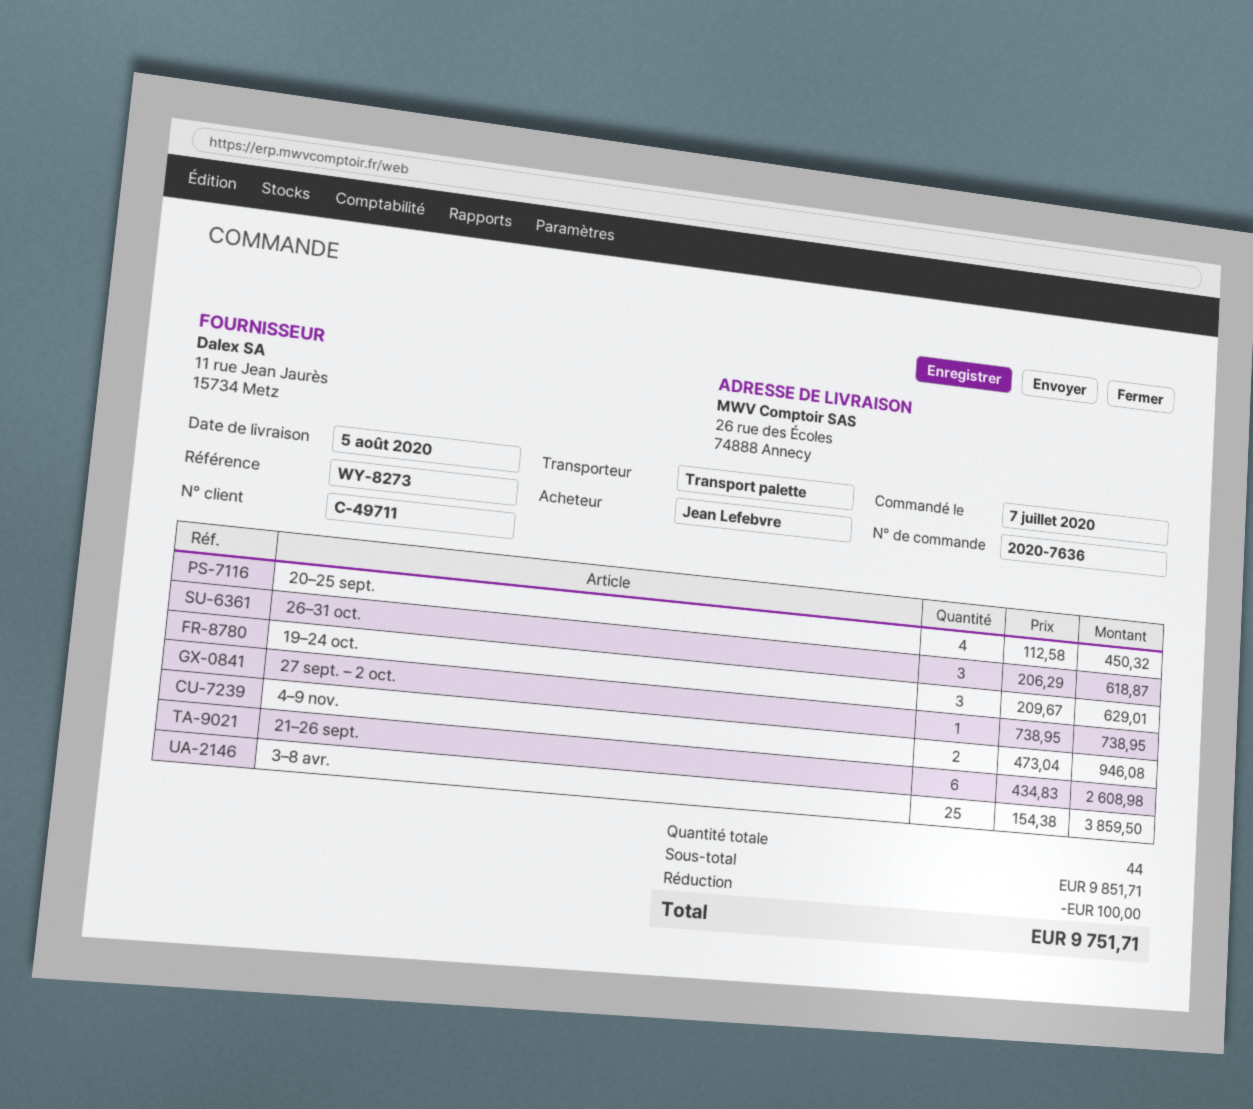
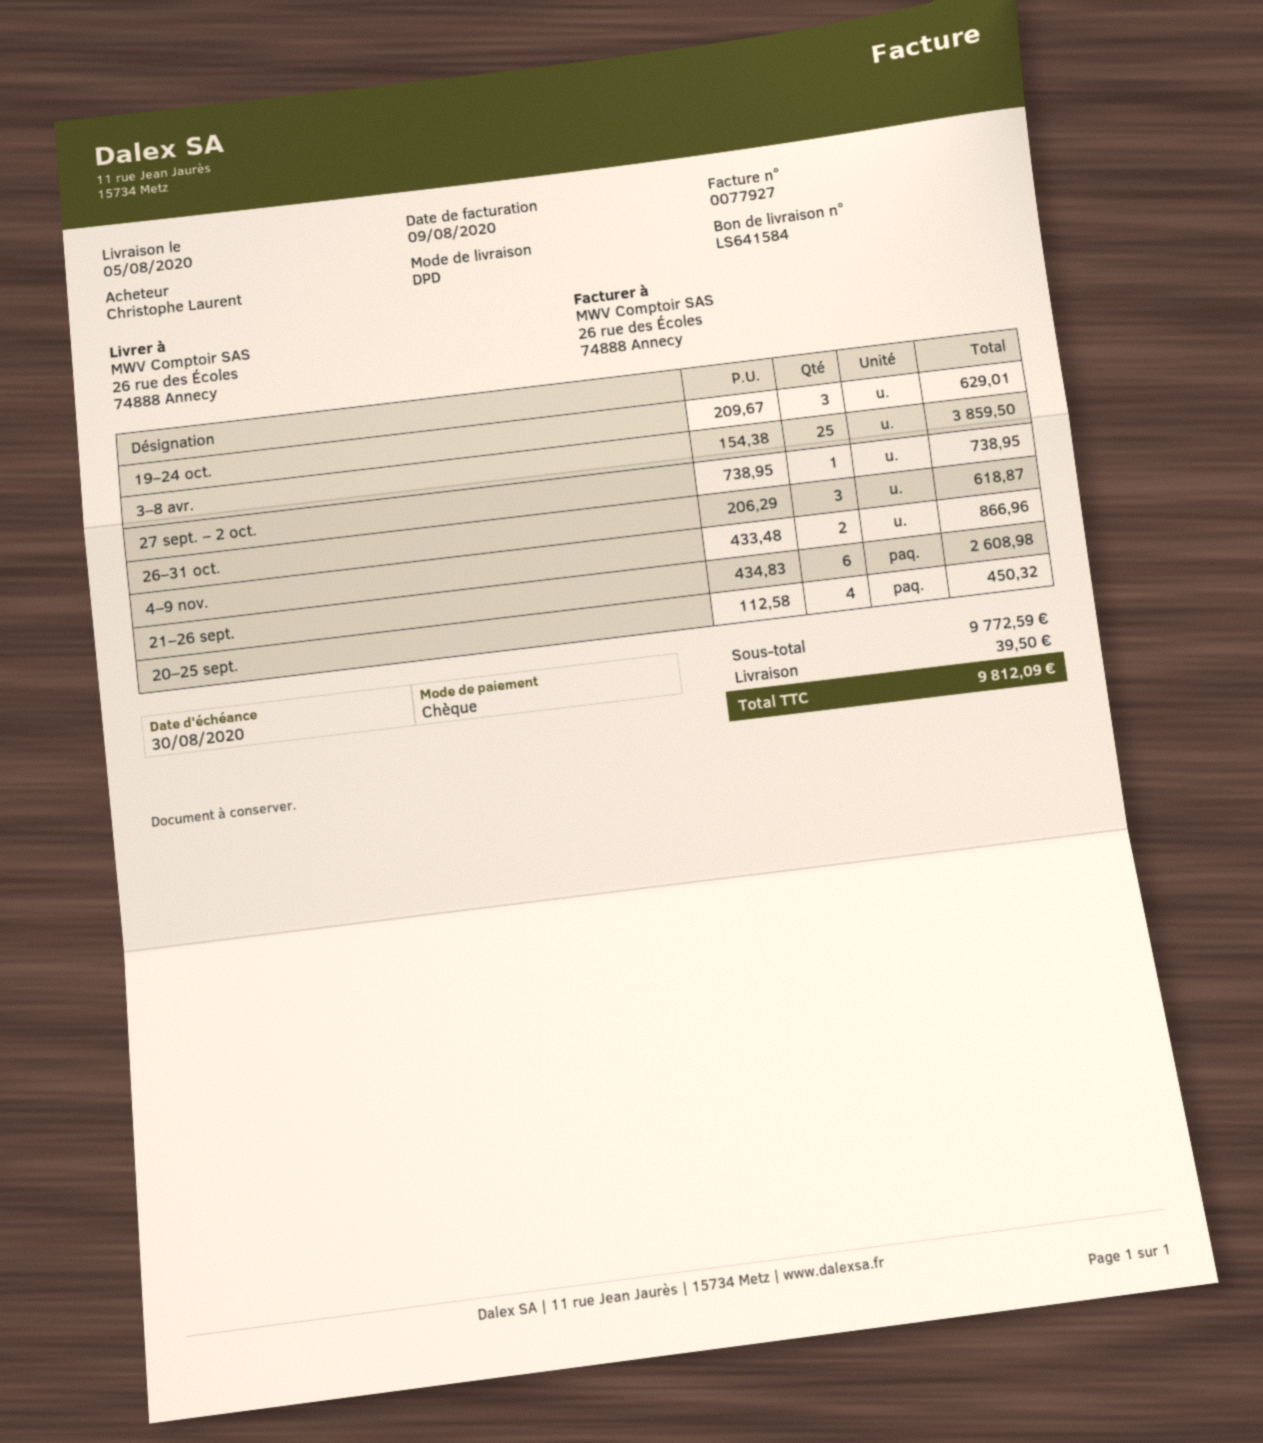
ordered by: Jean Lefebvre -> Christophe Laurent
shipping method: pallet freight -> DPD
4–9 nov.: 2 x 473.04 = 946.08 -> 2 x 433.48 = 866.96
subtotal: 9851.71 -> 9772.59
discount: 100.00 -> none
shipping: none -> 39.50
total: 9751.71 -> 9812.09

